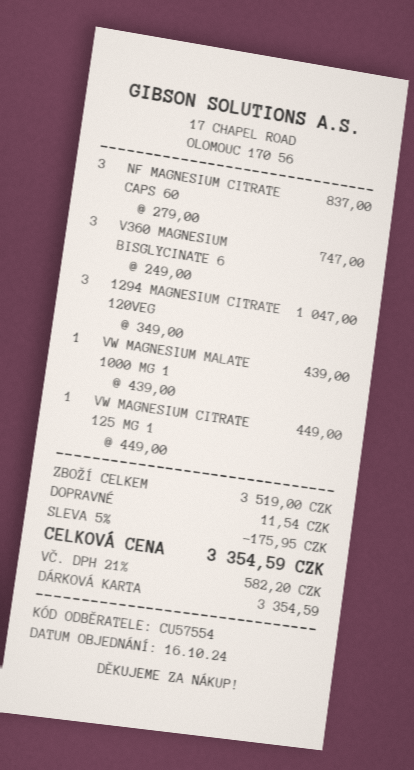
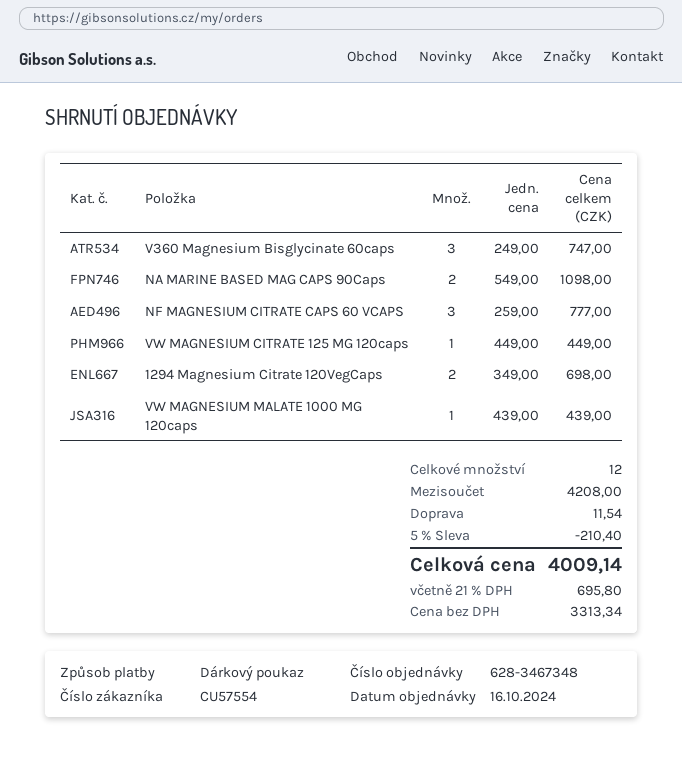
NF MAGNESIUM CITRATE CAPS 60: 3 x 279.00 = 837.00 -> 3 x 259.00 = 777.00
1294 MAGNESIUM CITRATE 120VEG: 3 x 349.00 = 1047.00 -> 2 x 349.00 = 698.00
NA MARINE BASED MAG CAPS 90Caps: none -> 2 x 549.00 = 1098.00
subtotal: 3519.00 -> 4208.00
discount: 5% = 175.95 -> 5% = 210.40
tax: 21% = 582.20 -> 21% = 695.80
total: 3354.59 -> 4009.14

